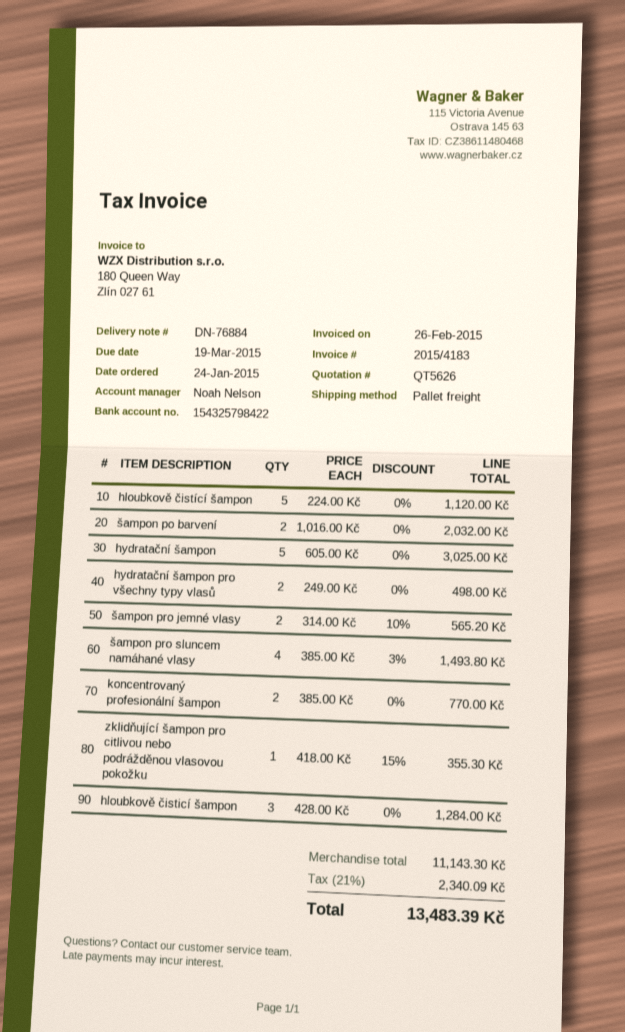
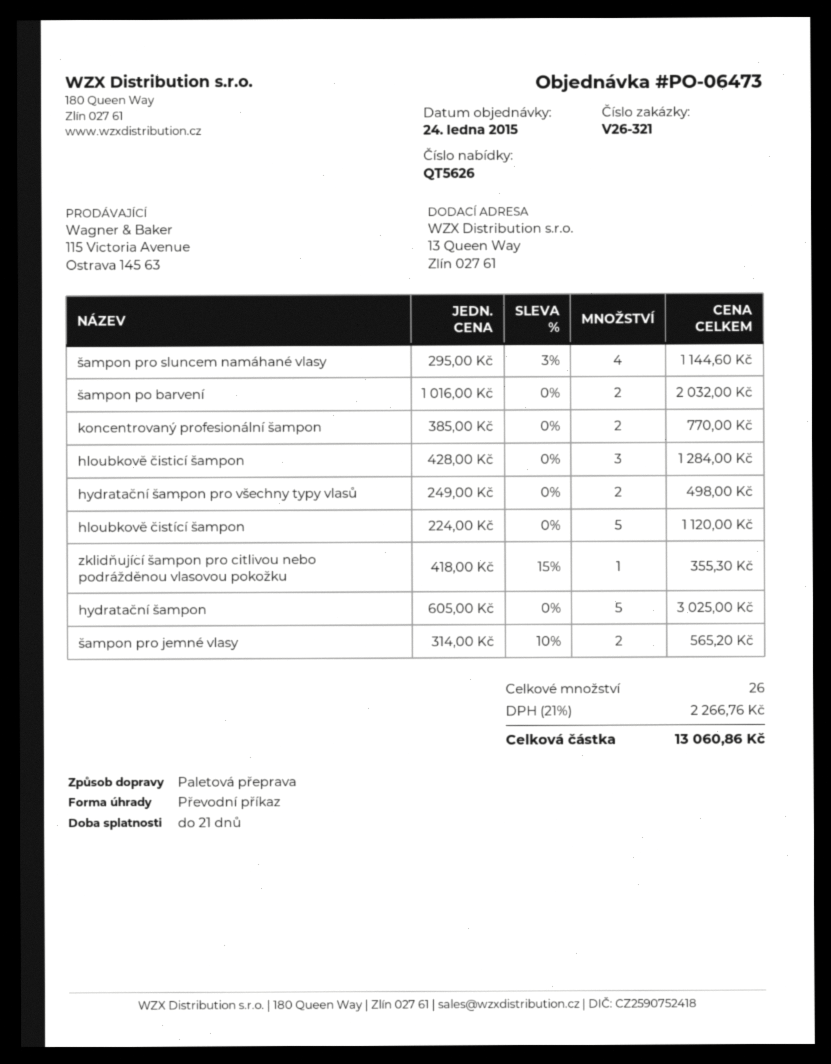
šampon pro sluncem namáhané vlasy: 4 x 385.00 - 3% = 1493.80 -> 4 x 295.00 - 3% = 1144.60
tax: 21% = 2340.09 -> 21% = 2266.76
total: 13483.39 -> 13060.86

